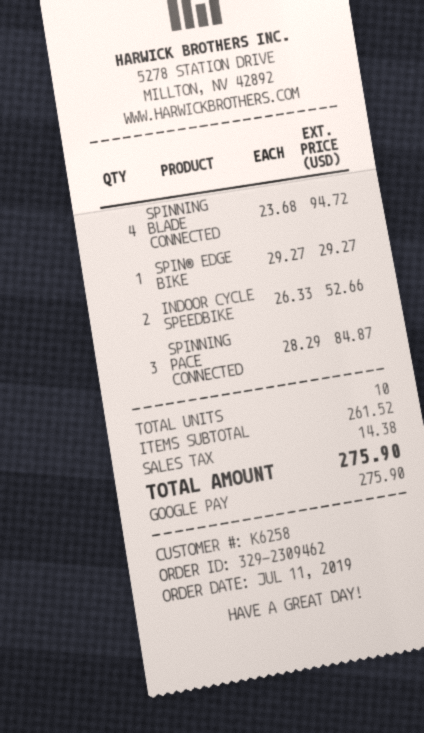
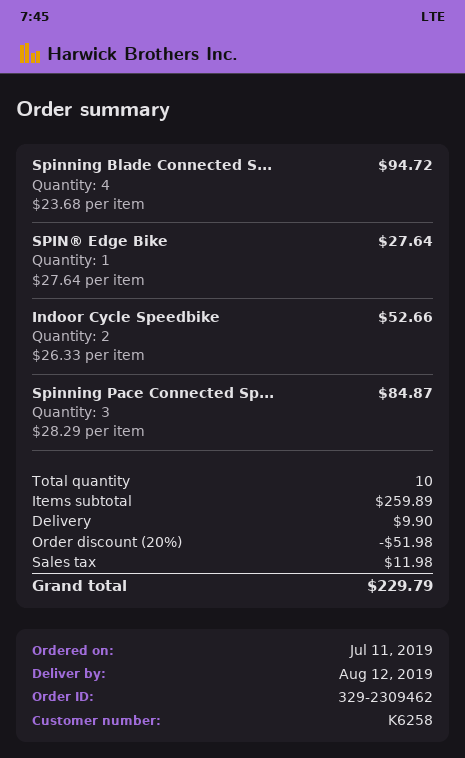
SPIN® EDGE BIKE: 1 x 29.27 = 29.27 -> 1 x 27.64 = 27.64
subtotal: 261.52 -> 259.89
discount: none -> 20% = 51.98
shipping: none -> 9.90
tax: 14.38 -> 11.98
total: 275.90 -> 229.79

